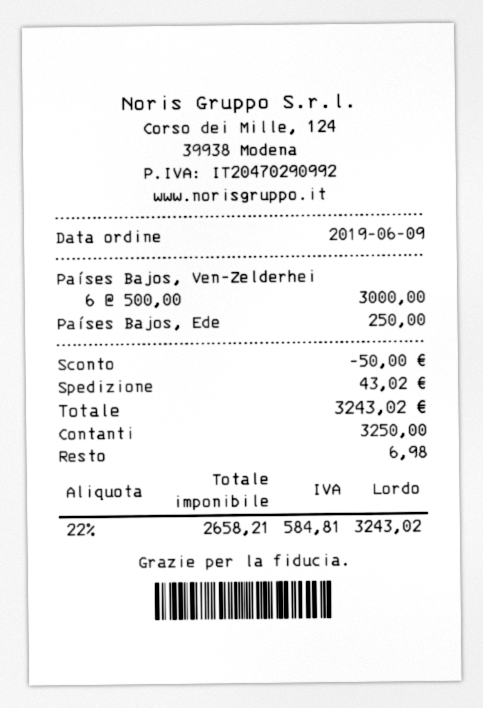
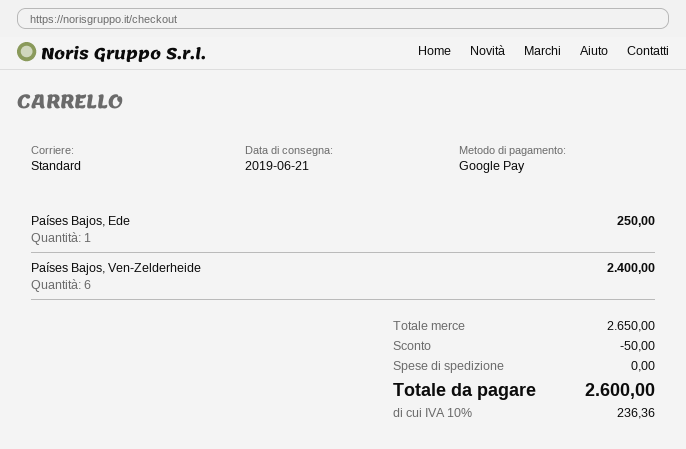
payment method: cash -> Google Pay
Países Bajos, Ven-Zelderhei: 6 for 3000.00 -> 6 for 2400.00
shipping: 43.02 -> 0.00
tax: 22% = 584.81 -> 10% = 236.36
total: 3243.02 -> 2600.00

